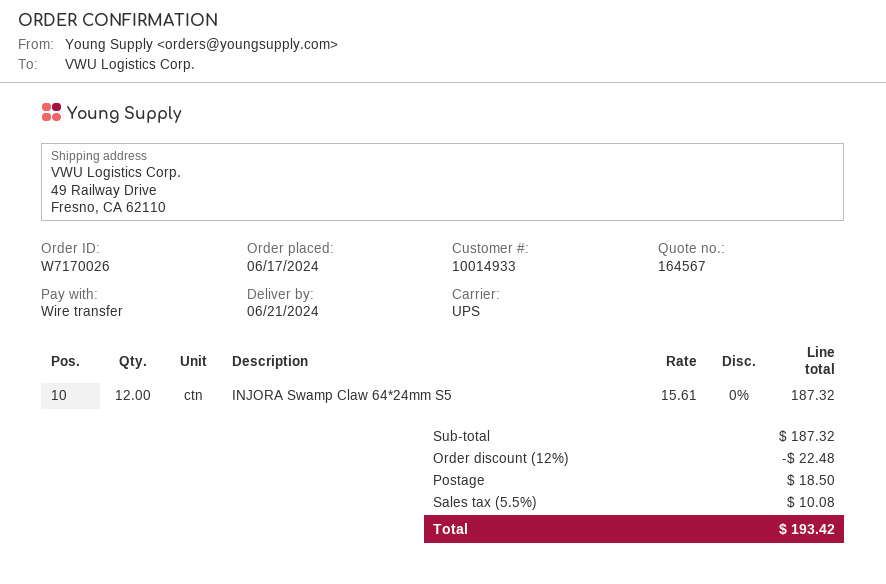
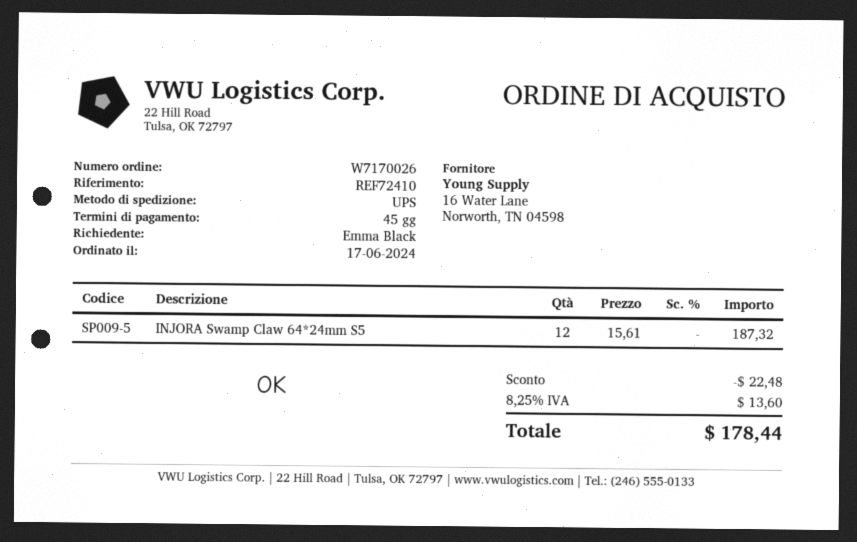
shipping: 18.50 -> none
tax: 5.5% = 10.08 -> 8.25% = 13.60
total: 193.42 -> 178.44

